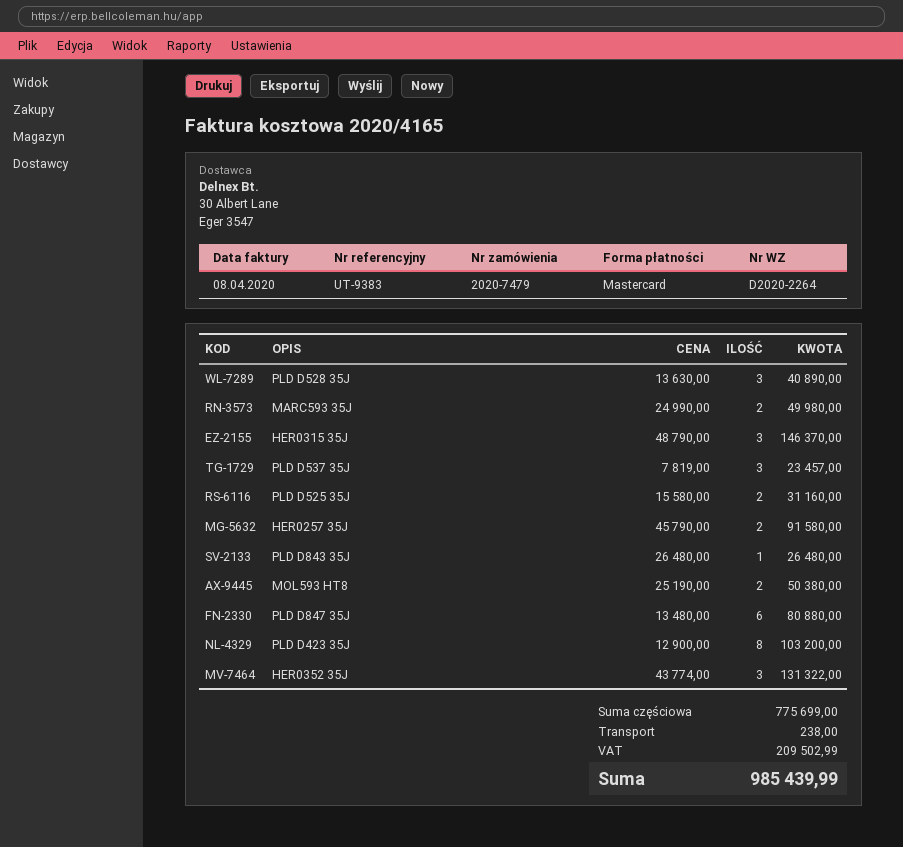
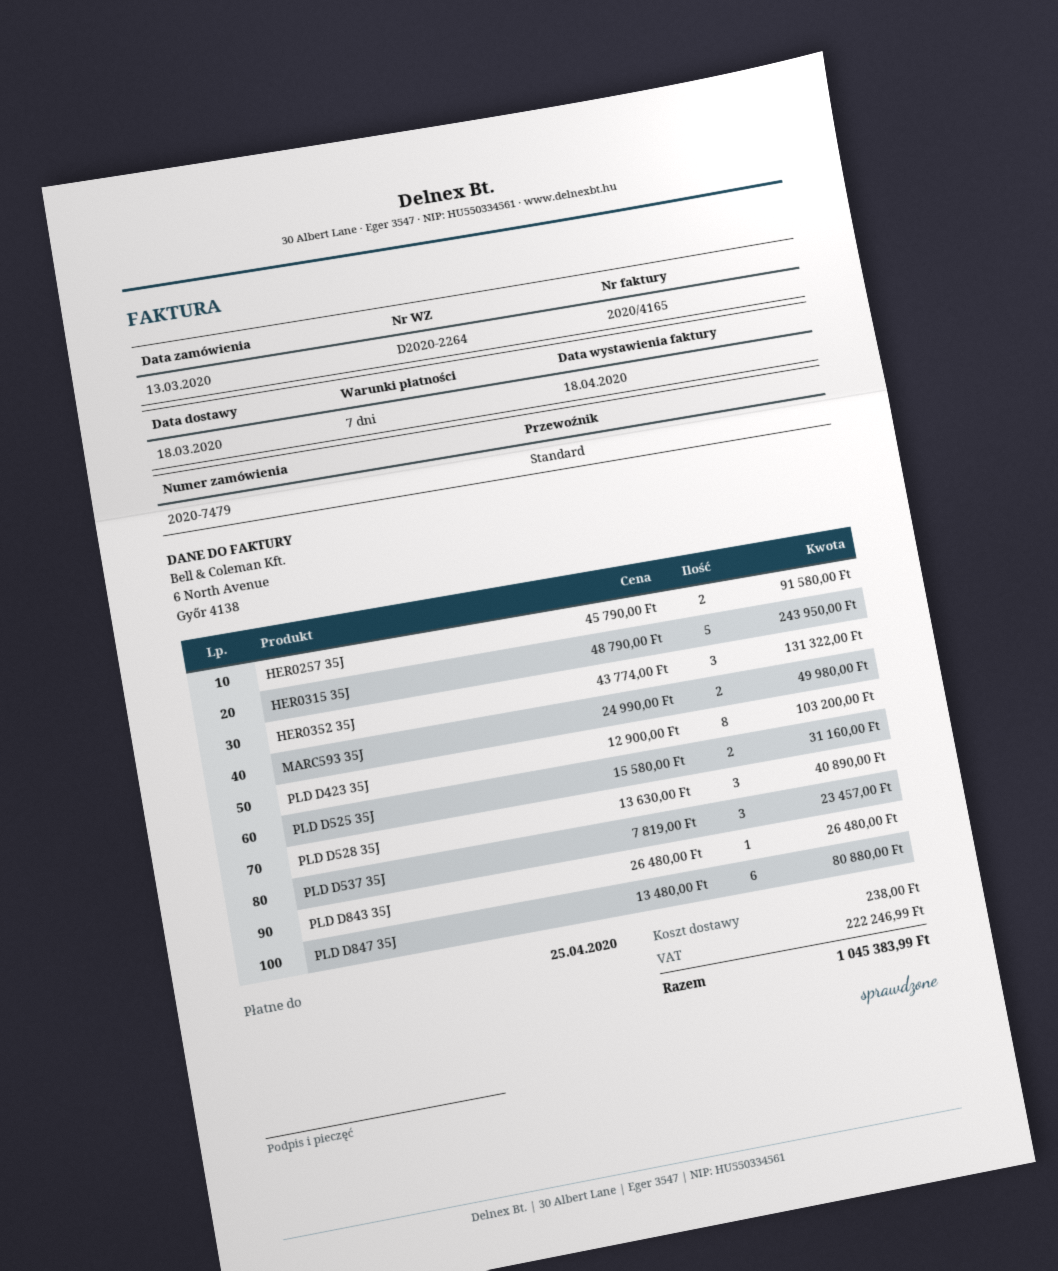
invoice date: 2020-04-08 -> 2020-04-18
HER0315 35J: 3 x 48790.00 = 146370.00 -> 5 x 48790.00 = 243950.00
MOL593 HT8: 2 x 25190.00 = 50380.00 -> none
tax: 209502.99 -> 222246.99
total: 985439.99 -> 1045383.99

